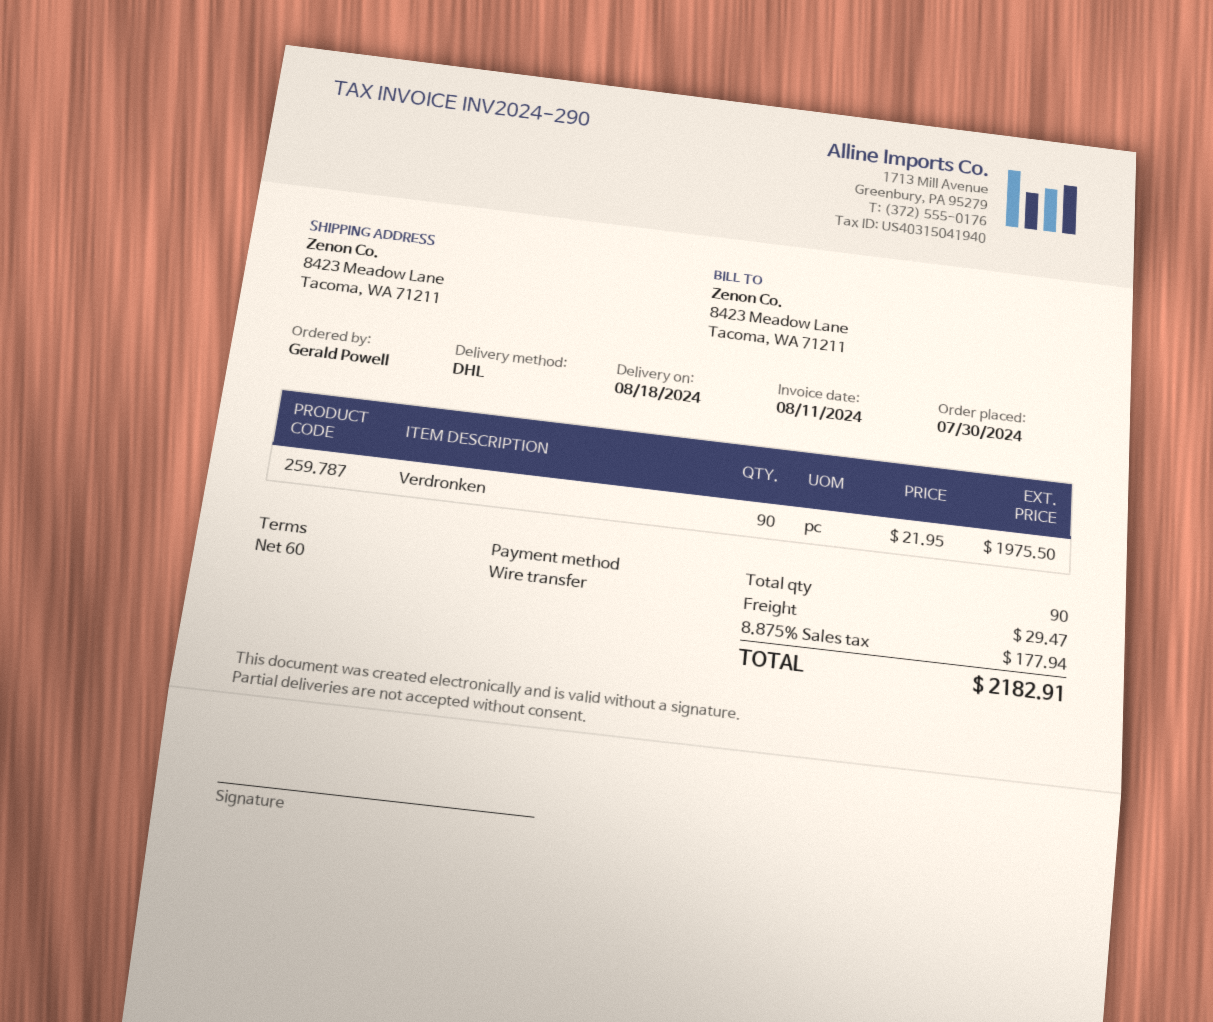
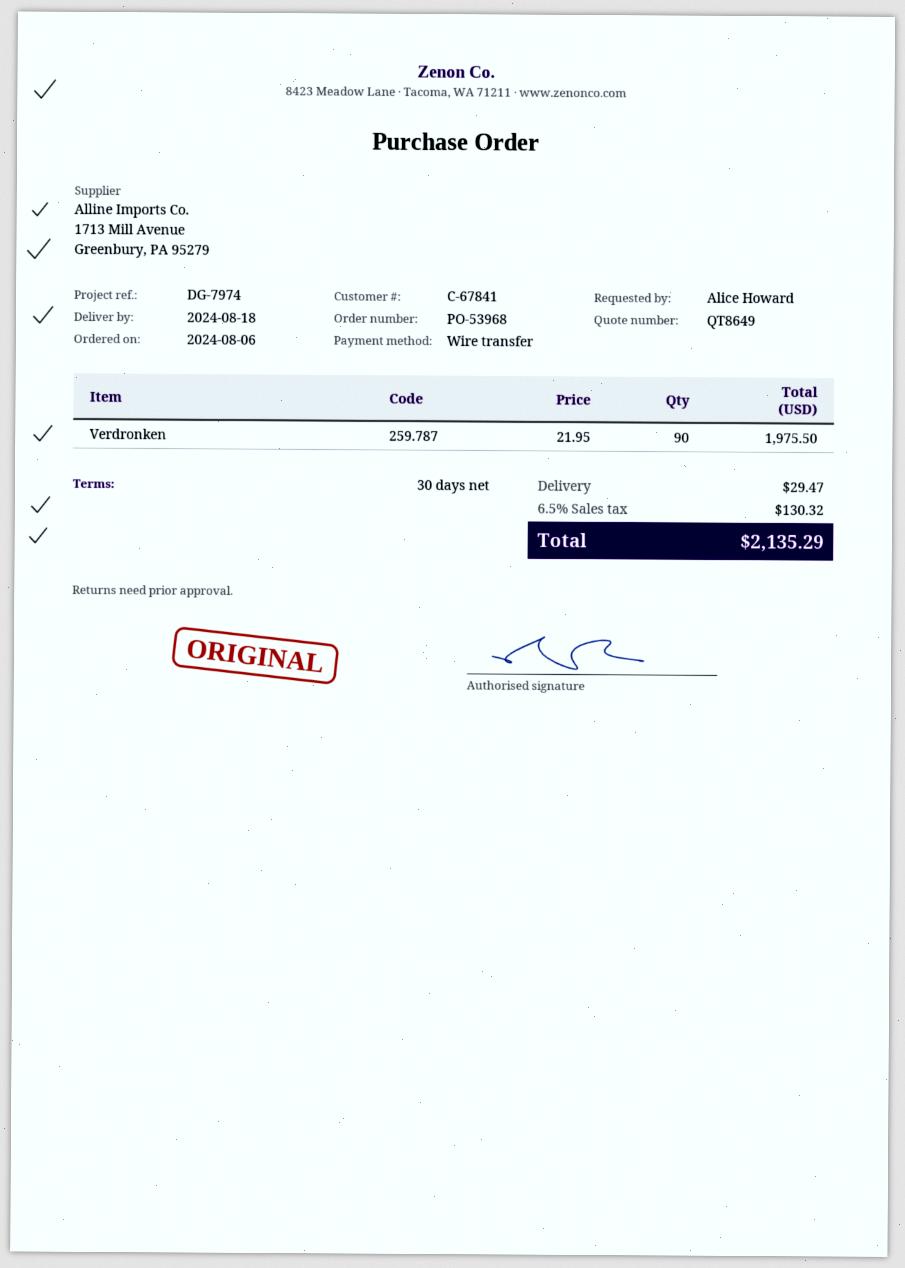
order date: 2024-07-30 -> 2024-08-06
payment terms: 60 days -> 30 days
ordered by: Gerald Powell -> Alice Howard
tax: 8.875% = 177.94 -> 6.5% = 130.32
total: 2182.91 -> 2135.29

